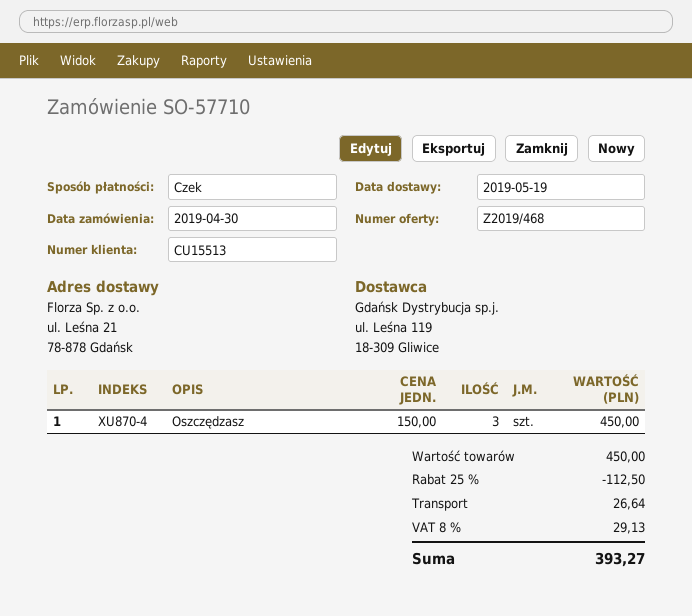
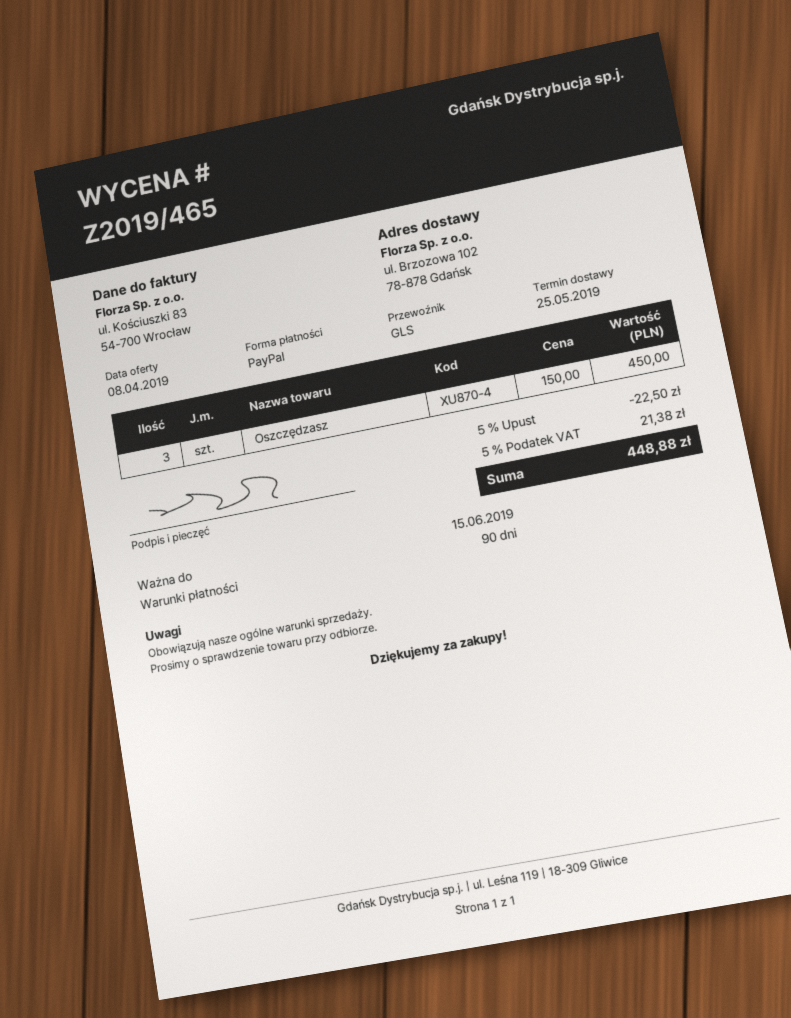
quote number: Z2019/468 -> Z2019/465
delivery date: 2019-05-19 -> 2019-05-25
payment method: cheque -> PayPal
ship to: ul. Leśna 21, 78-878 Gdańsk -> ul. Brzozowa 102, 78-878 Gdańsk
discount: 25% = 112.50 -> 5% = 22.50
shipping: 26.64 -> none
tax: 8% = 29.13 -> 5% = 21.38
total: 393.27 -> 448.88

